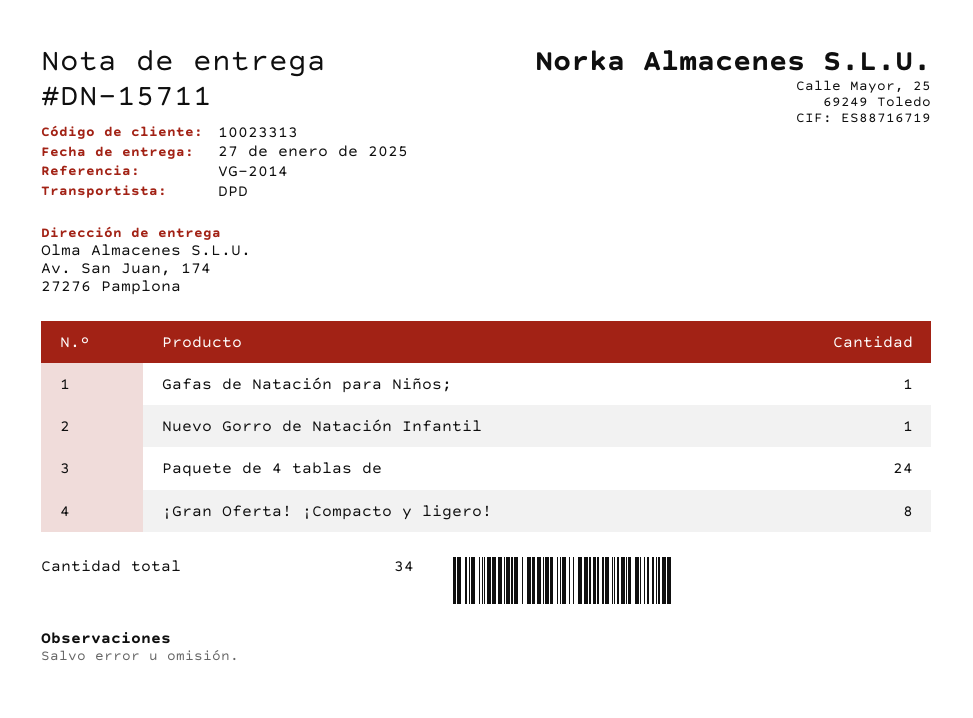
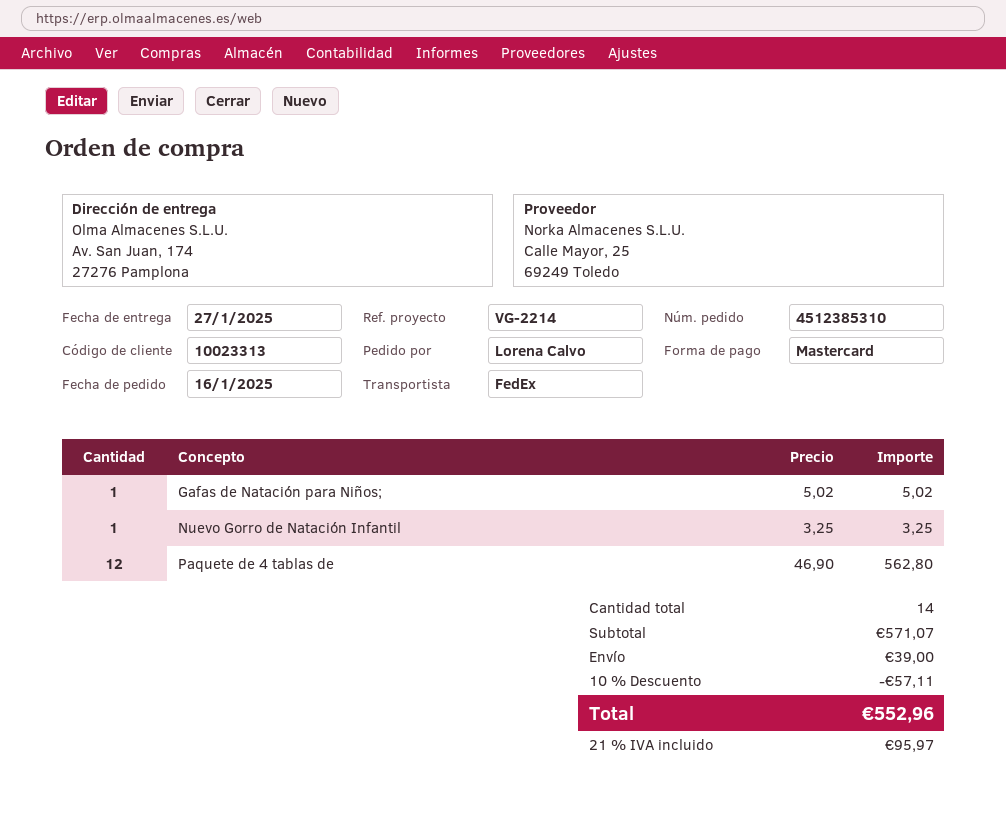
reference: VG-2014 -> VG-2214
shipping method: DPD -> FedEx
Paquete de 4 tablas de: 24 -> 12
¡Gran Oferta! ¡Compacto y ligero!: 8 -> none
total quantity: 34 -> 14

